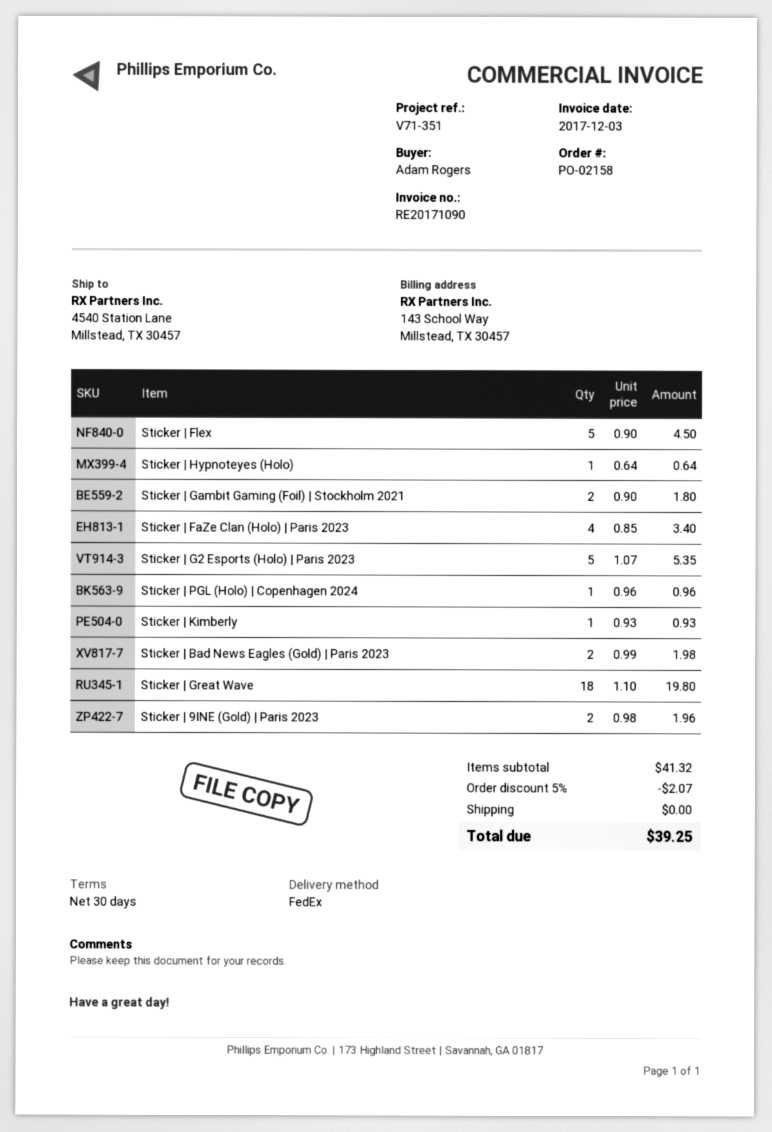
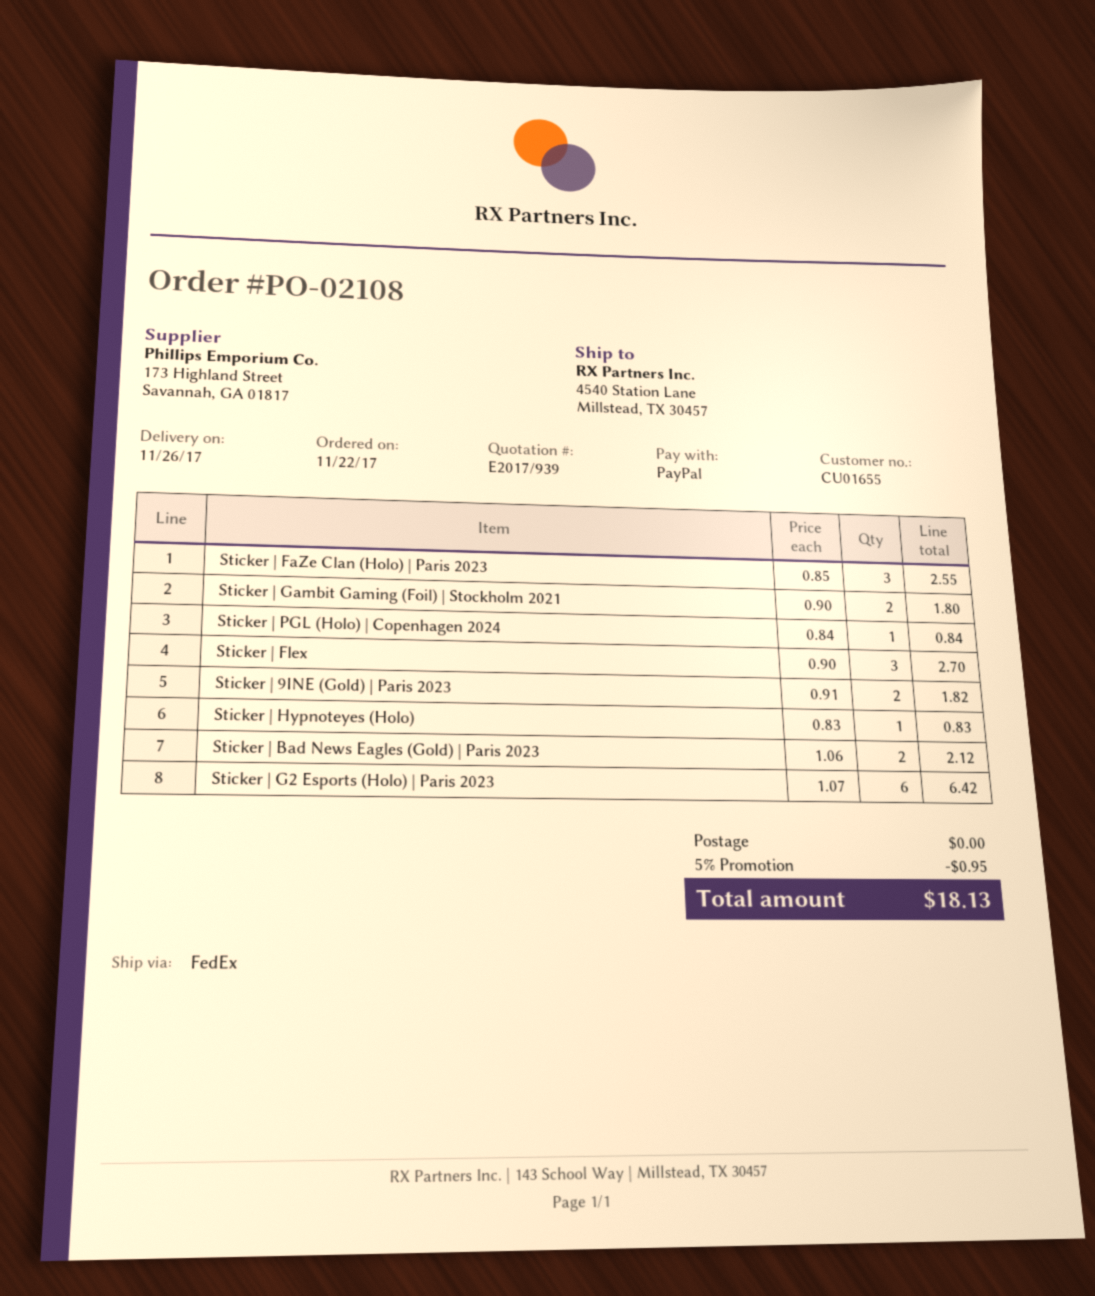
order number: PO-02158 -> PO-02108
Sticker | Flex: 5 x 0.90 = 4.50 -> 3 x 0.90 = 2.70
Sticker | Hypnoteyes (Holo): 1 x 0.64 = 0.64 -> 1 x 0.83 = 0.83
Sticker | FaZe Clan (Holo) | Paris 2023: 4 x 0.85 = 3.40 -> 3 x 0.85 = 2.55
Sticker | G2 Esports (Holo) | Paris 2023: 5 x 1.07 = 5.35 -> 6 x 1.07 = 6.42
Sticker | PGL (Holo) | Copenhagen 2024: 1 x 0.96 = 0.96 -> 1 x 0.84 = 0.84
Sticker | Kimberly: 1 x 0.93 = 0.93 -> none
Sticker | Bad News Eagles (Gold) | Paris 2023: 2 x 0.99 = 1.98 -> 2 x 1.06 = 2.12
Sticker | Great Wave: 18 x 1.10 = 19.80 -> none
Sticker | 9INE (Gold) | Paris 2023: 2 x 0.98 = 1.96 -> 2 x 0.91 = 1.82
discount: 5% = 2.07 -> 5% = 0.95
total: 39.25 -> 18.13

